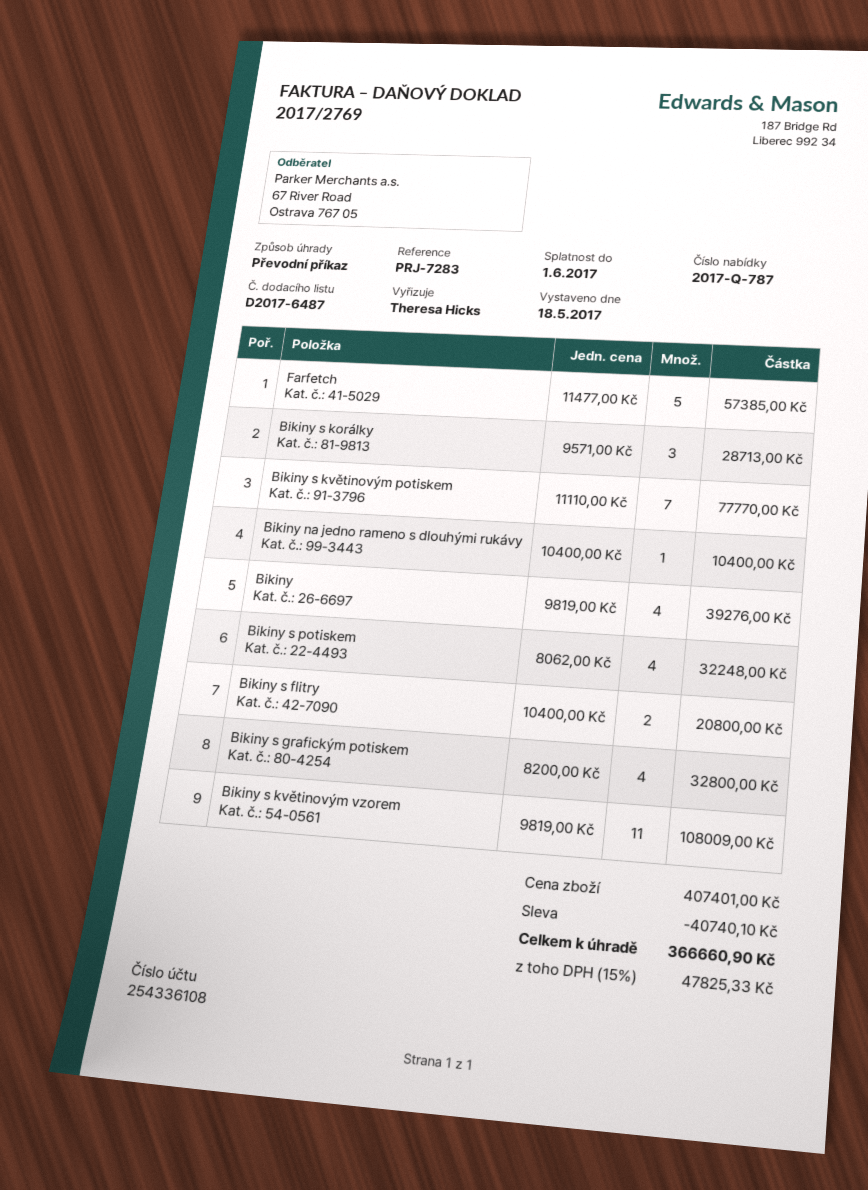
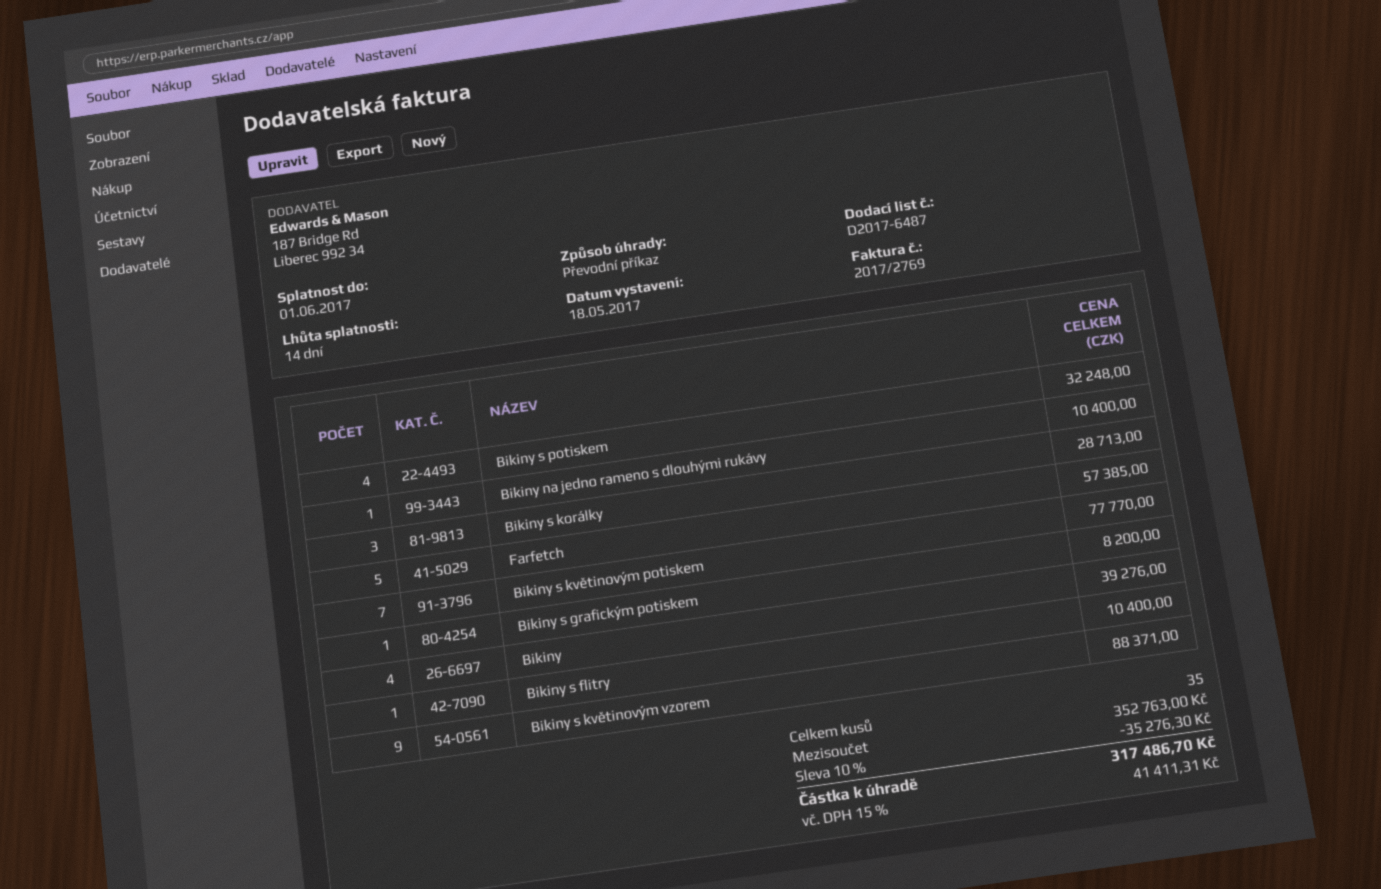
Bikiny s flitry: 2 for 20800.00 -> 1 for 10400.00
Bikiny s grafickým potiskem: 4 for 32800.00 -> 1 for 8200.00
Bikiny s květinovým vzorem: 11 for 108009.00 -> 9 for 88371.00
subtotal: 407401.00 -> 352763.00
discount: 40740.10 -> 35276.30
tax: 15% = 47825.33 -> 15% = 41411.31
total: 366660.90 -> 317486.70

